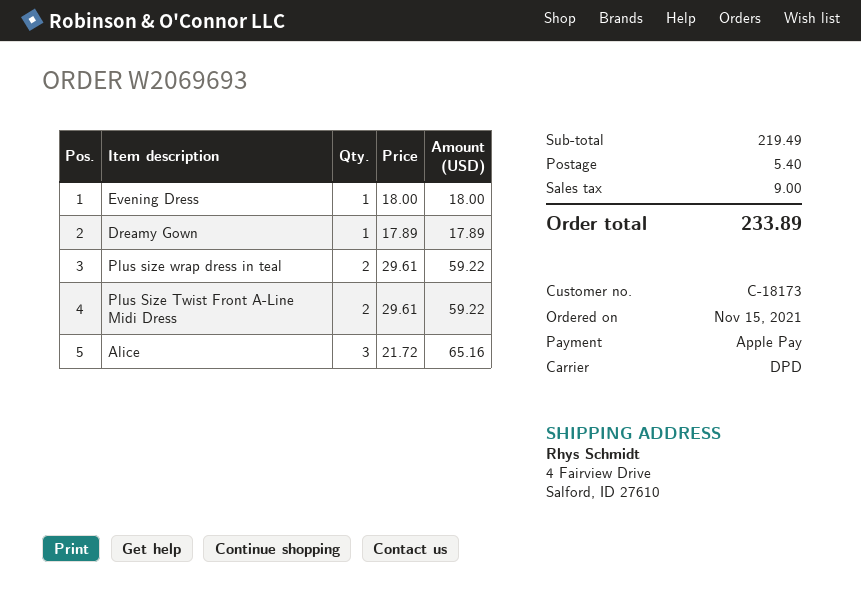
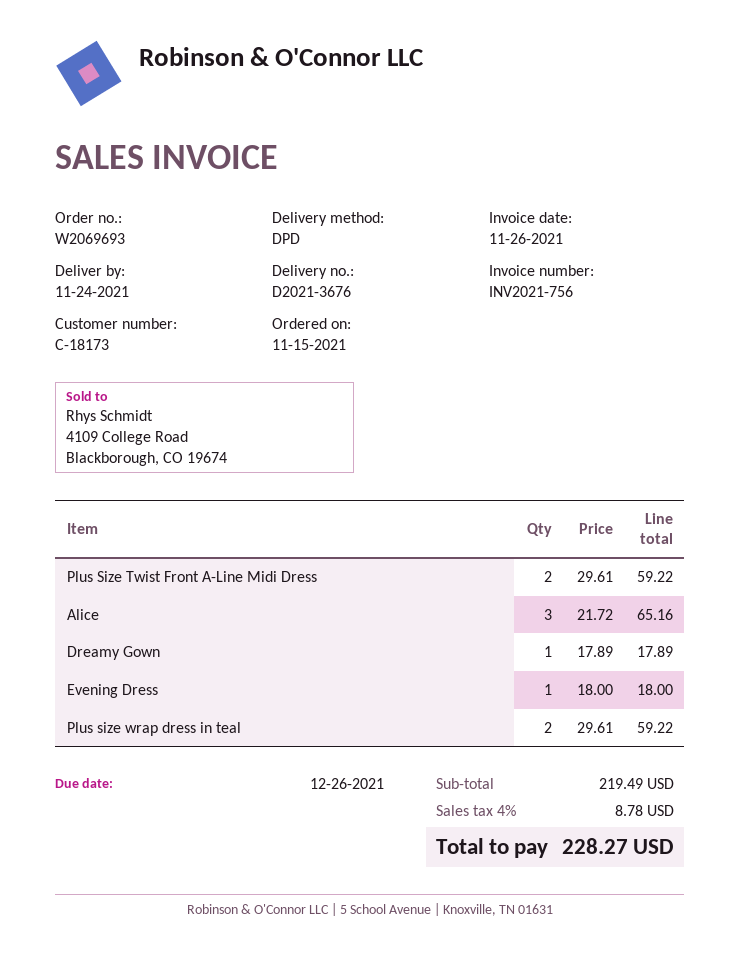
shipping: 5.40 -> none
tax: 9.00 -> 8.78
total: 233.89 -> 228.27

